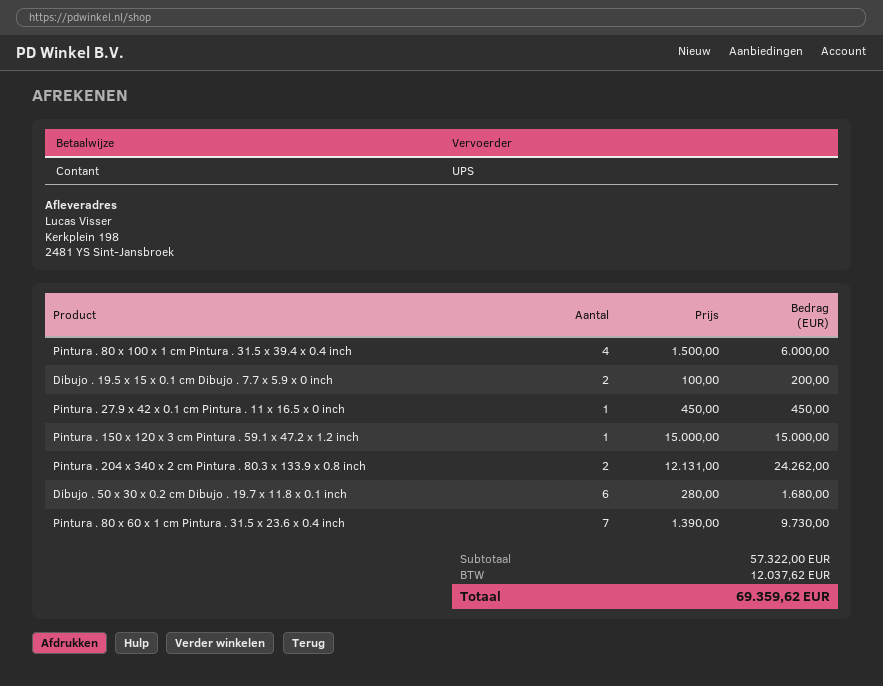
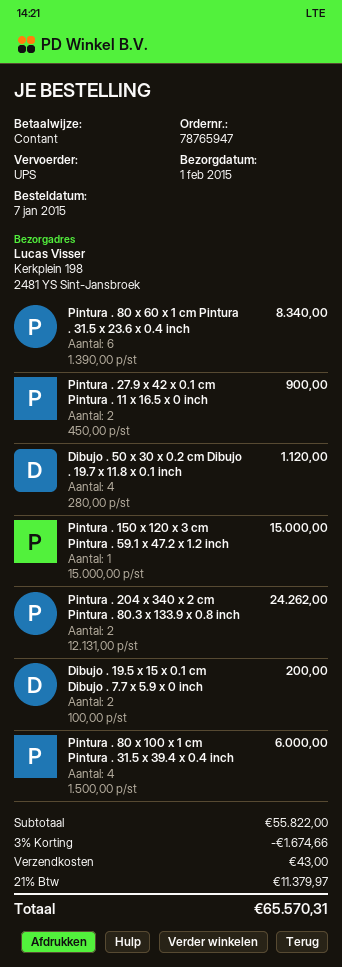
Pintura . 27.9 x 42 x 0.1 cm Pintura . 11 x 16.5 x 0 inch: 1 x 450.00 = 450.00 -> 2 x 450.00 = 900.00
Dibujo . 50 x 30 x 0.2 cm Dibujo . 19.7 x 11.8 x 0.1 inch: 6 x 280.00 = 1680.00 -> 4 x 280.00 = 1120.00
Pintura . 80 x 60 x 1 cm Pintura . 31.5 x 23.6 x 0.4 inch: 7 x 1390.00 = 9730.00 -> 6 x 1390.00 = 8340.00
subtotal: 57322.00 -> 55822.00
discount: none -> 3% = 1674.66
shipping: none -> 43.00
tax: 12037.62 -> 11379.97
total: 69359.62 -> 65570.31

